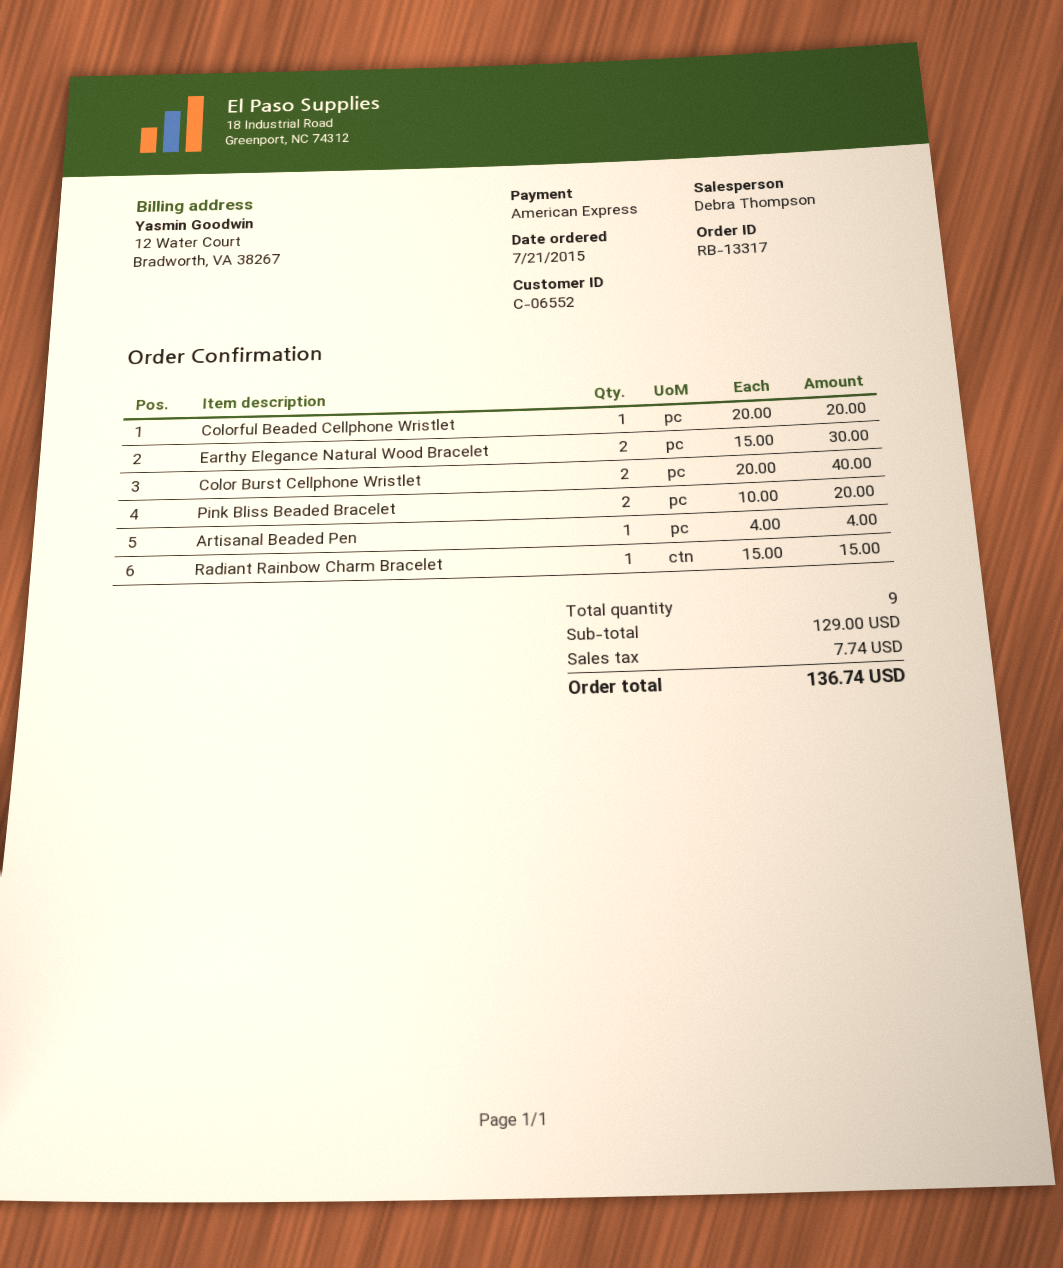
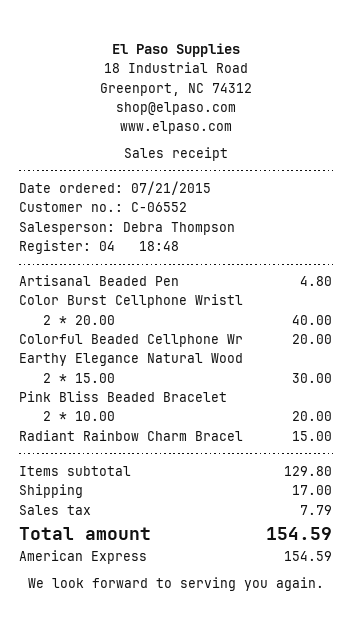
Artisanal Beaded Pen: 1 x 4.00 = 4.00 -> 1 x 4.80 = 4.80
subtotal: 129.00 -> 129.80
shipping: none -> 17.00
tax: 7.74 -> 7.79
total: 136.74 -> 154.59

